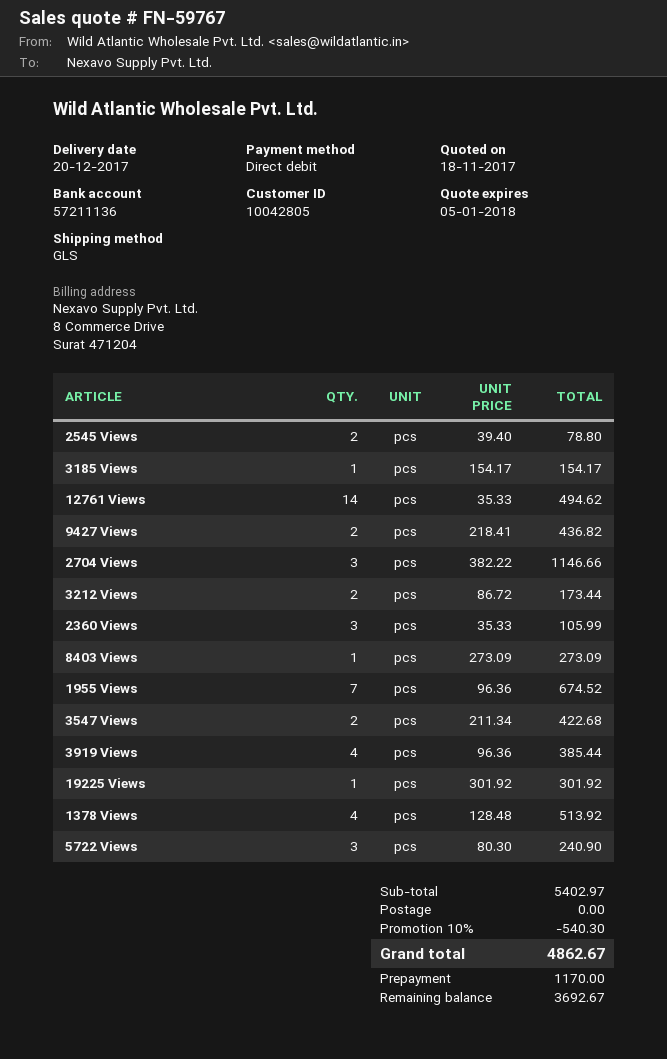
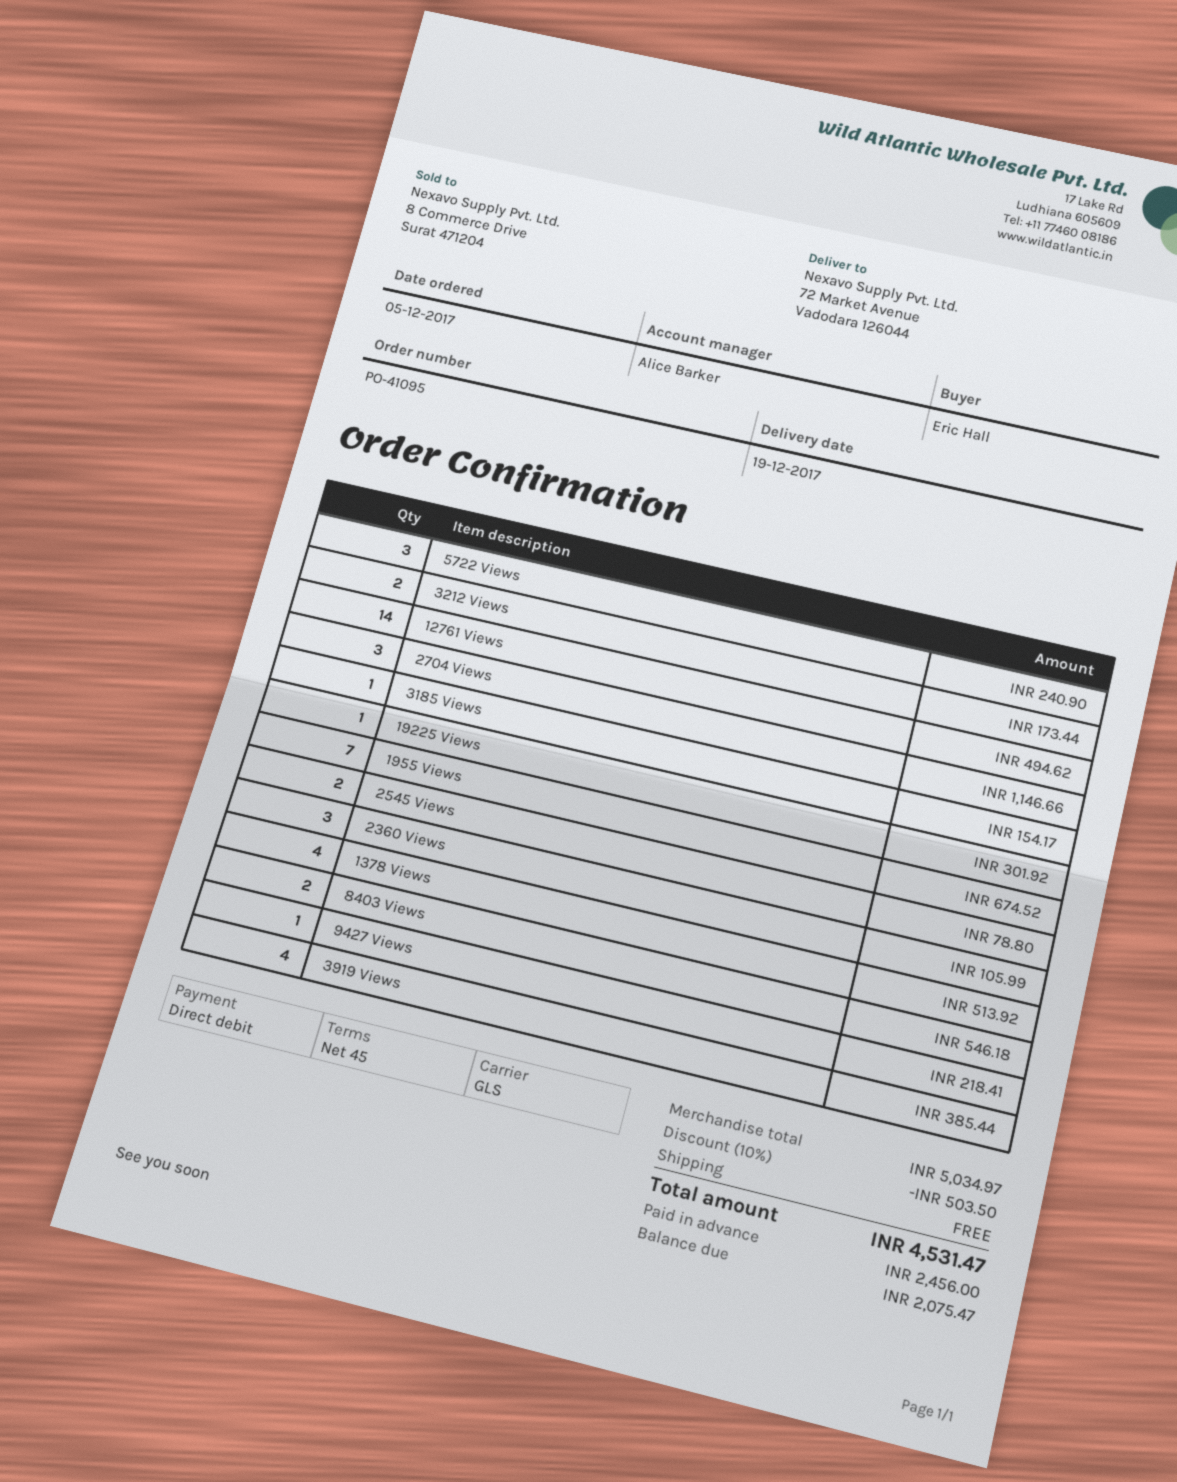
delivery date: 2017-12-20 -> 2017-12-19
9427 Views: 2 for 436.82 -> 1 for 218.41
8403 Views: 1 for 273.09 -> 2 for 546.18
3547 Views: 2 for 422.68 -> none
subtotal: 5402.97 -> 5034.97
discount: 10% = 540.30 -> 10% = 503.50
total: 4862.67 -> 4531.47
deposit: 1170.00 -> 2456.00
balance: 3692.67 -> 2075.47

